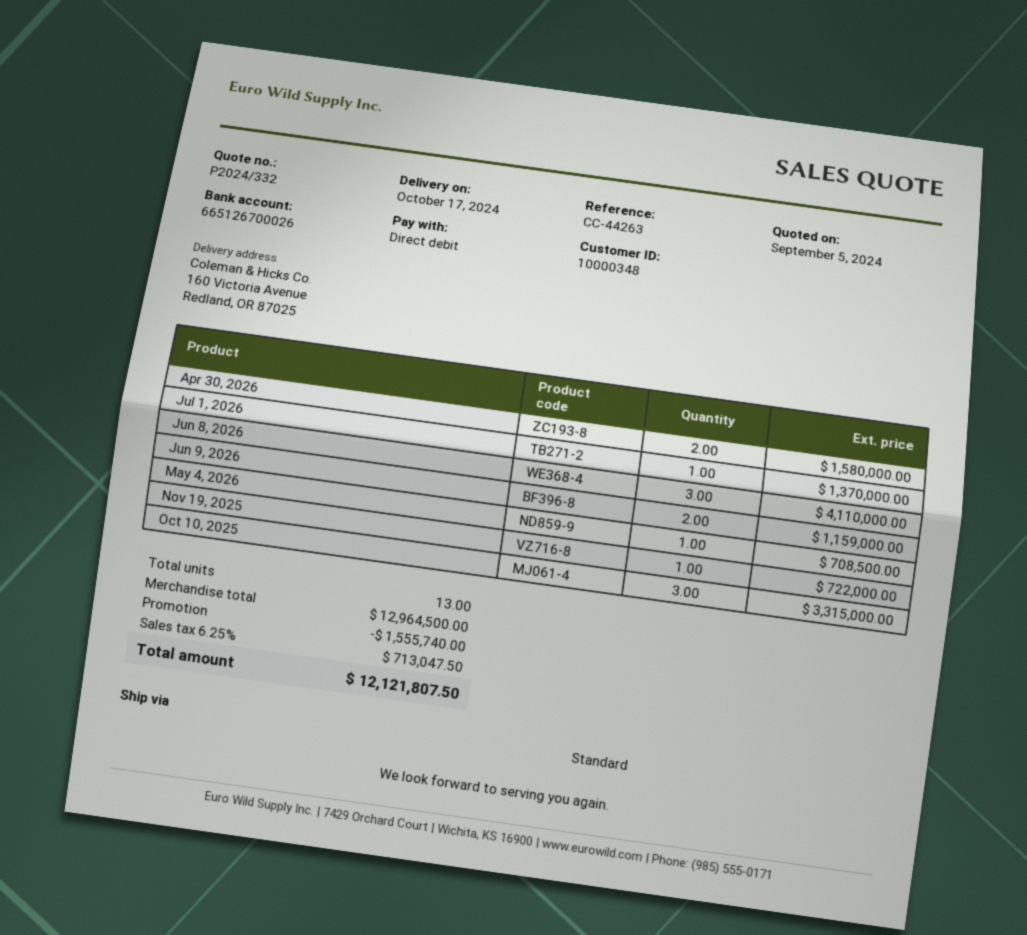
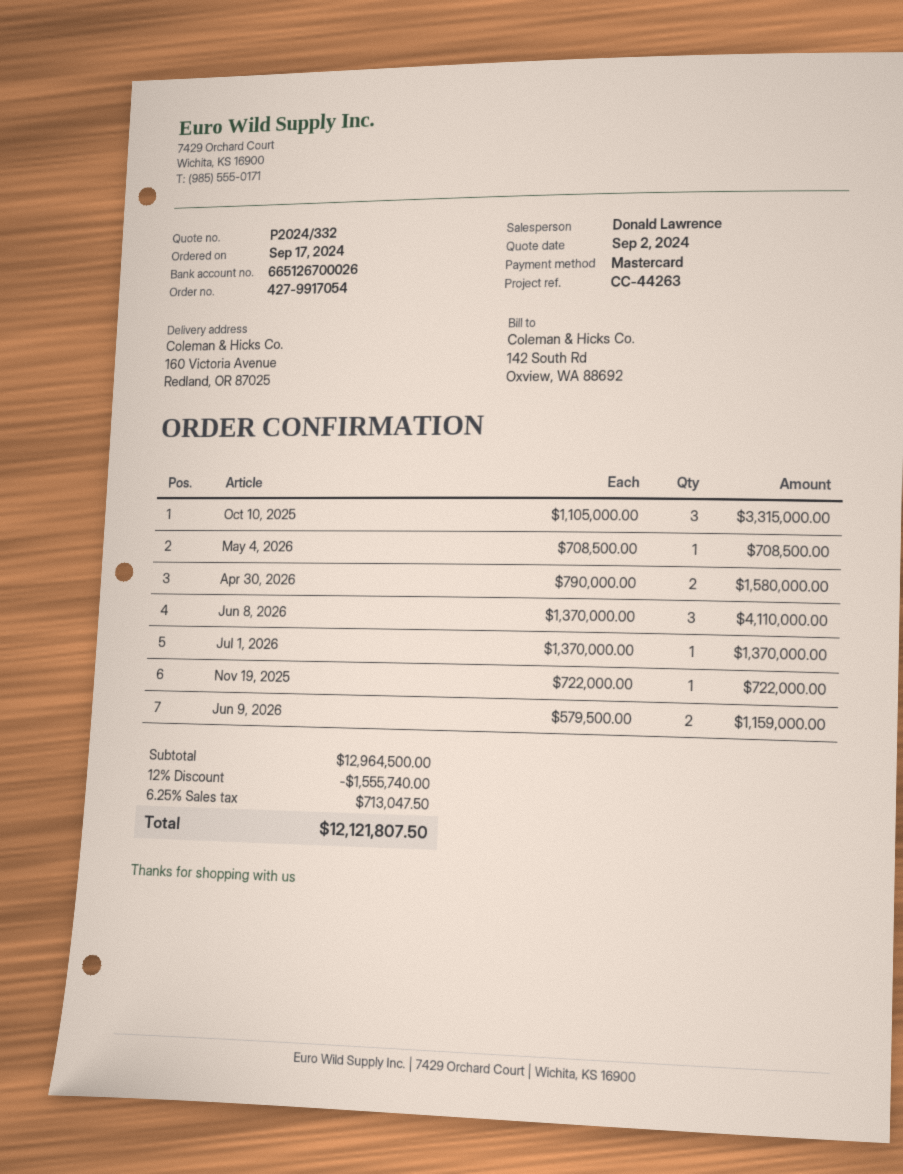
quote date: 2024-09-05 -> 2024-09-02
payment method: direct debit -> Mastercard

